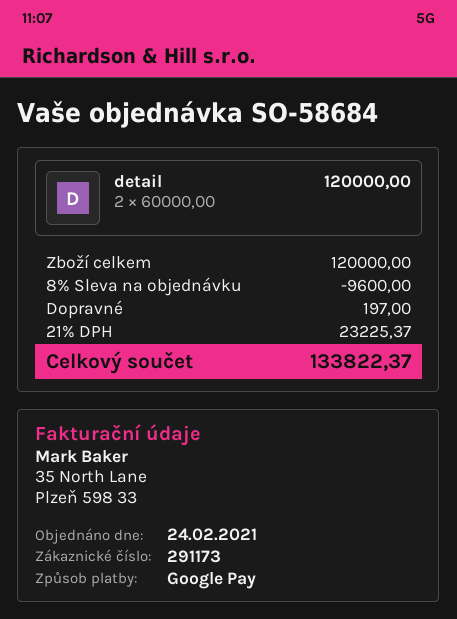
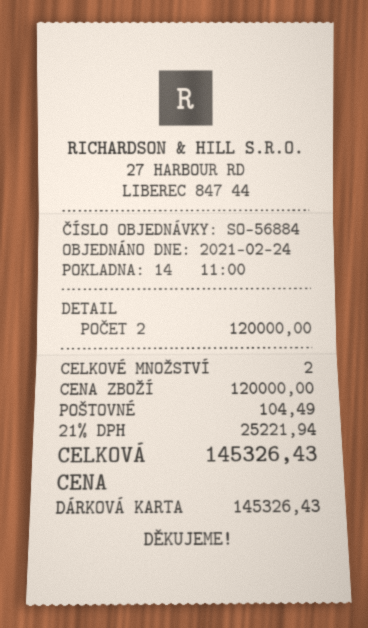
order number: SO-58684 -> SO-56884
payment method: Google Pay -> gift card
discount: 8% = 9600.00 -> none
shipping: 197.00 -> 104.49
tax: 21% = 23225.37 -> 21% = 25221.94
total: 133822.37 -> 145326.43

